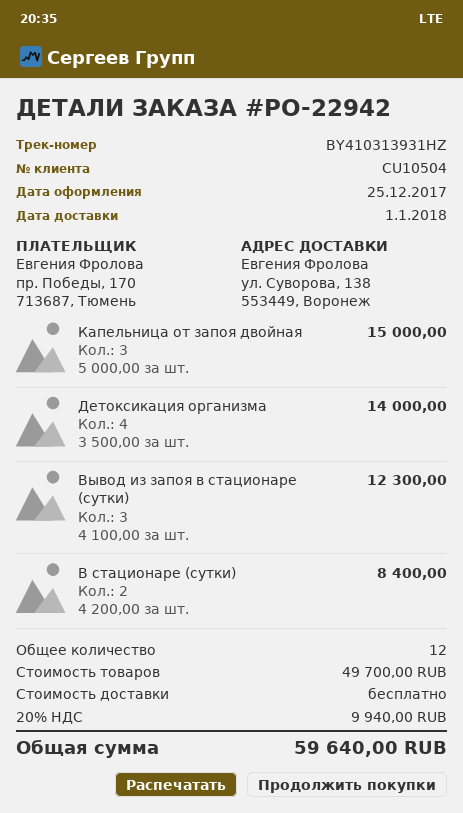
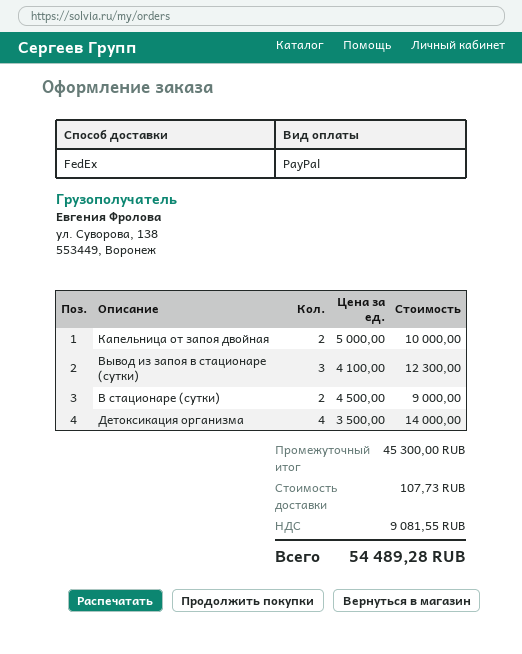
Капельница от запоя двойная: 3 x 5000.00 = 15000.00 -> 2 x 5000.00 = 10000.00
В стационаре (сутки): 2 x 4200.00 = 8400.00 -> 2 x 4500.00 = 9000.00
subtotal: 49700.00 -> 45300.00
shipping: 0.00 -> 107.73
tax: 9940.00 -> 9081.55
total: 59640.00 -> 54489.28

